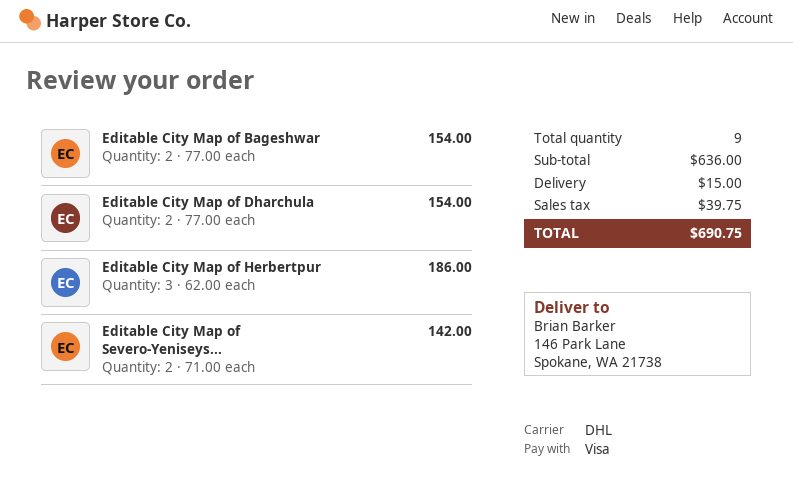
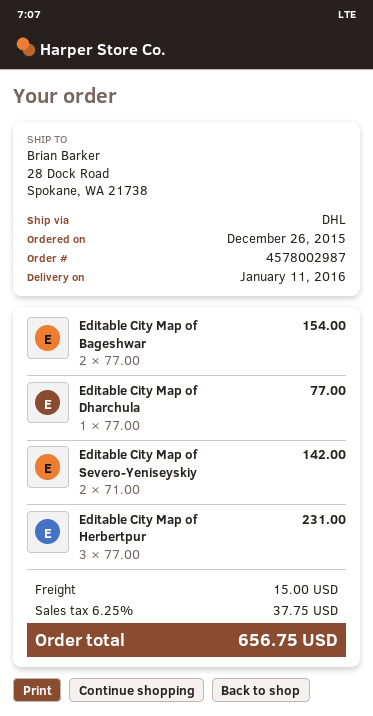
ship to: 146 Park Lane, Spokane, WA 21738 -> 28 Dock Road, Spokane, WA 21738
Editable City Map of Dharchula: 2 x 77.00 = 154.00 -> 1 x 77.00 = 77.00
Editable City Map of Herbertpur: 3 x 62.00 = 186.00 -> 3 x 77.00 = 231.00
tax: 39.75 -> 37.75
total: 690.75 -> 656.75

